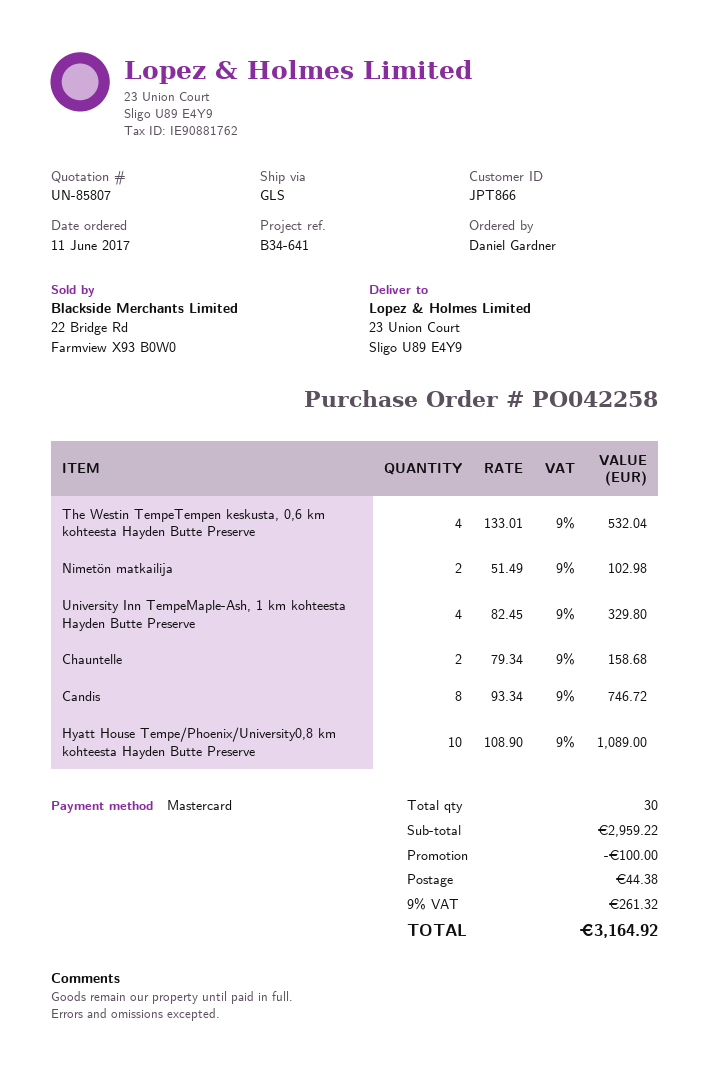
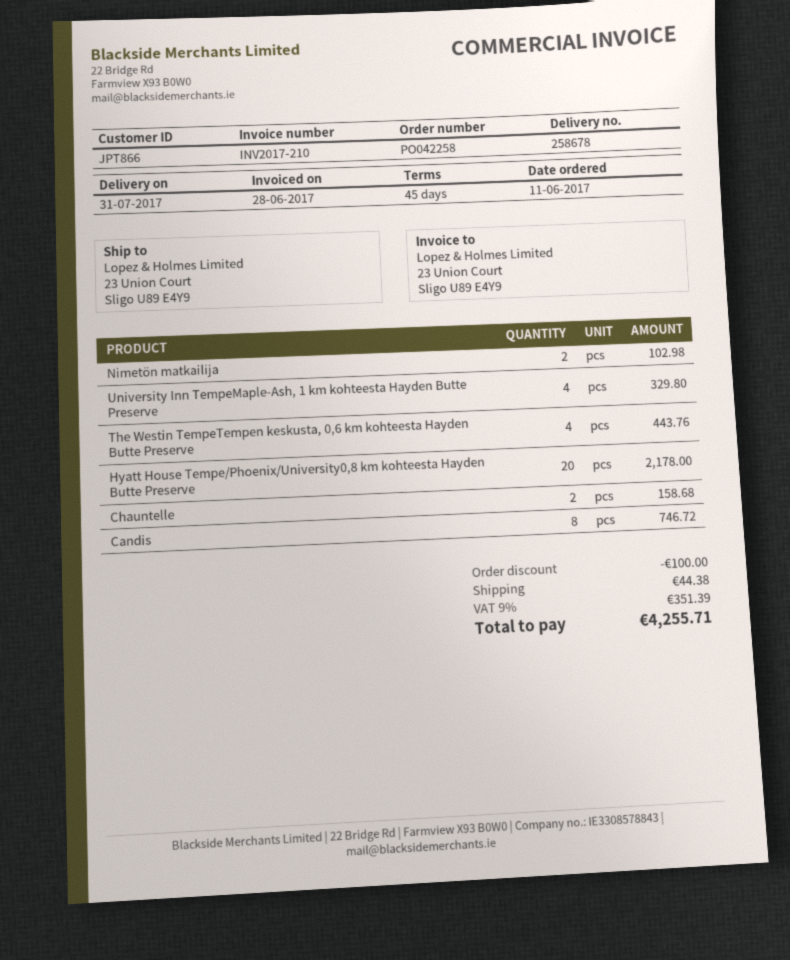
The Westin TempeTempen keskusta, 0,6 km kohteesta Hayden Butte Preserve: 4 for 532.04 -> 4 for 443.76
Hyatt House Tempe/Phoenix/University0,8 km kohteesta Hayden Butte Preserve: 10 for 1089.00 -> 20 for 2178.00
tax: 9% = 261.32 -> 9% = 351.39
total: 3164.92 -> 4255.71

